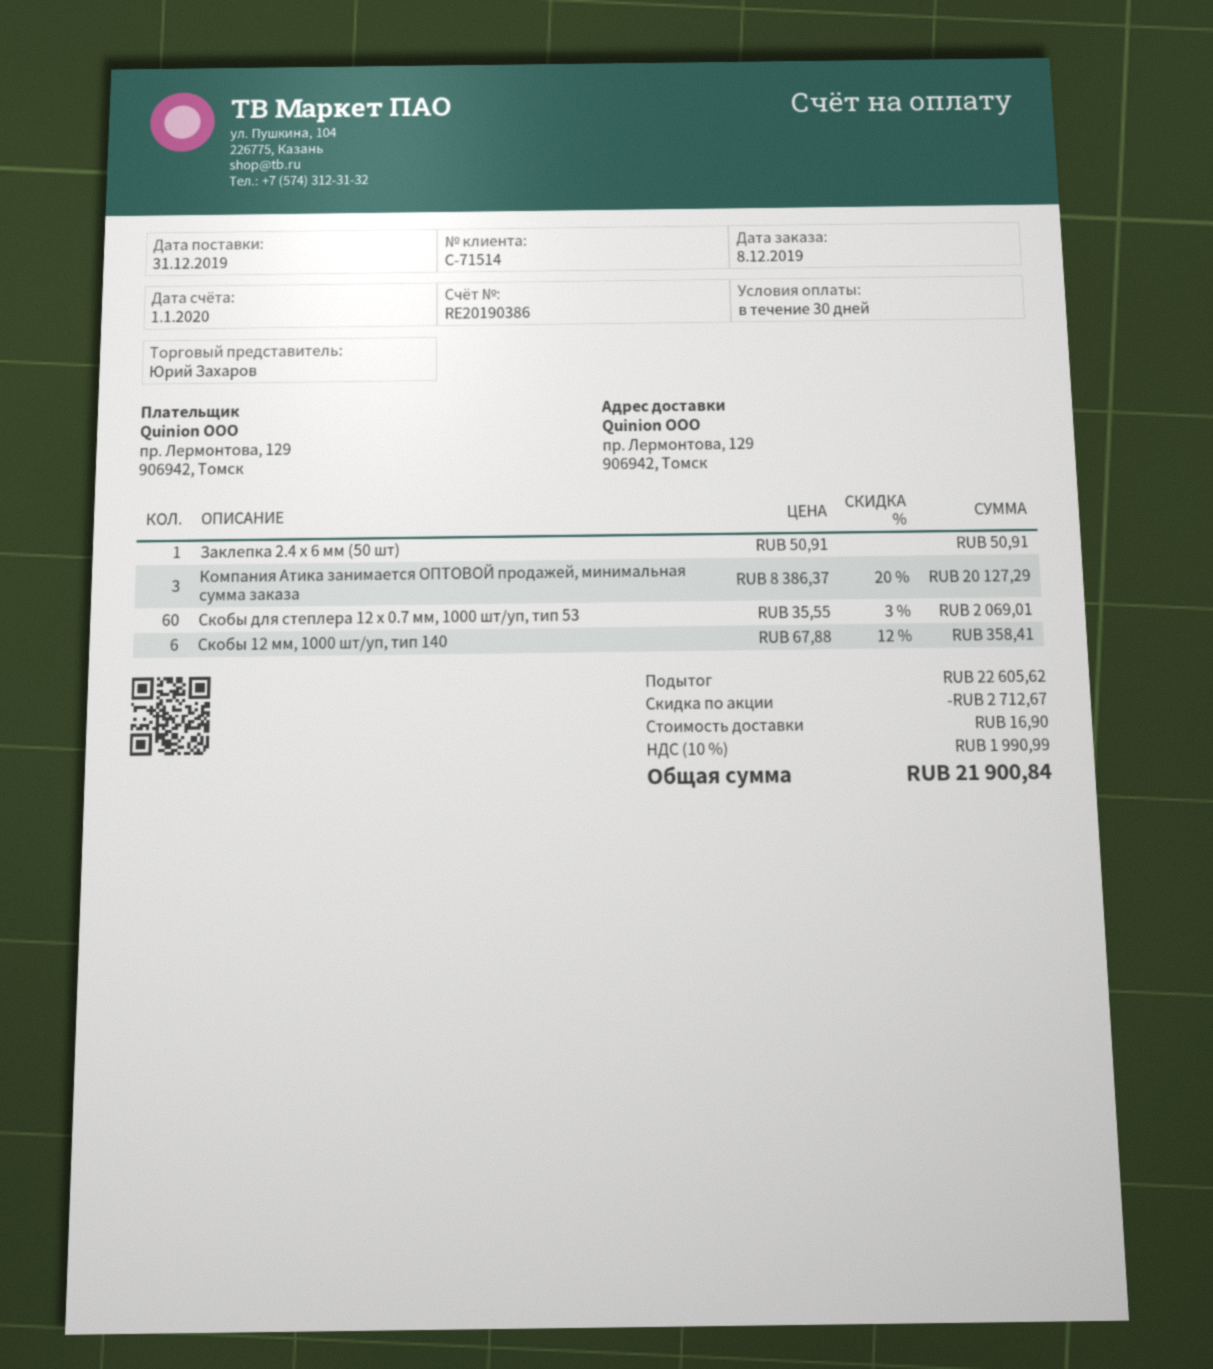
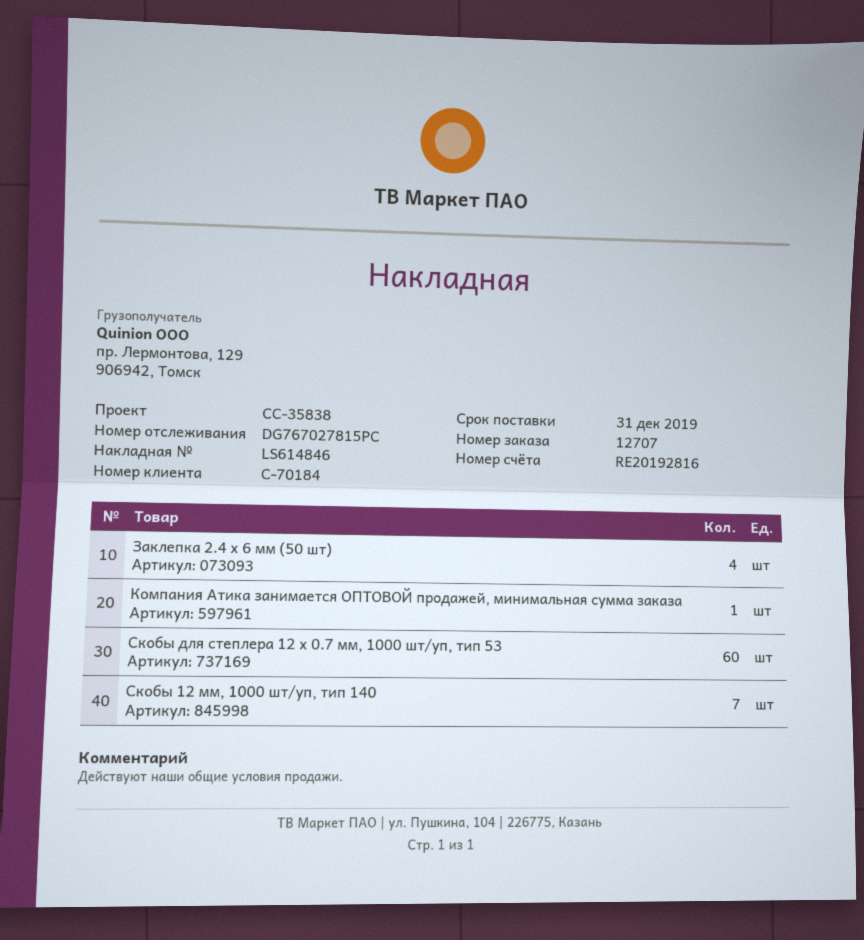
invoice number: RE20190386 -> RE20192816
customer number: C-71514 -> C-70184
Заклепка 2.4 х 6 мм (50 шт): 1 -> 4
Компания Атика занимается ОПТОВОЙ продажей, минимальная сумма заказа: 3 -> 1
Скобы 12 мм, 1000 шт/уп, тип 140: 6 -> 7

